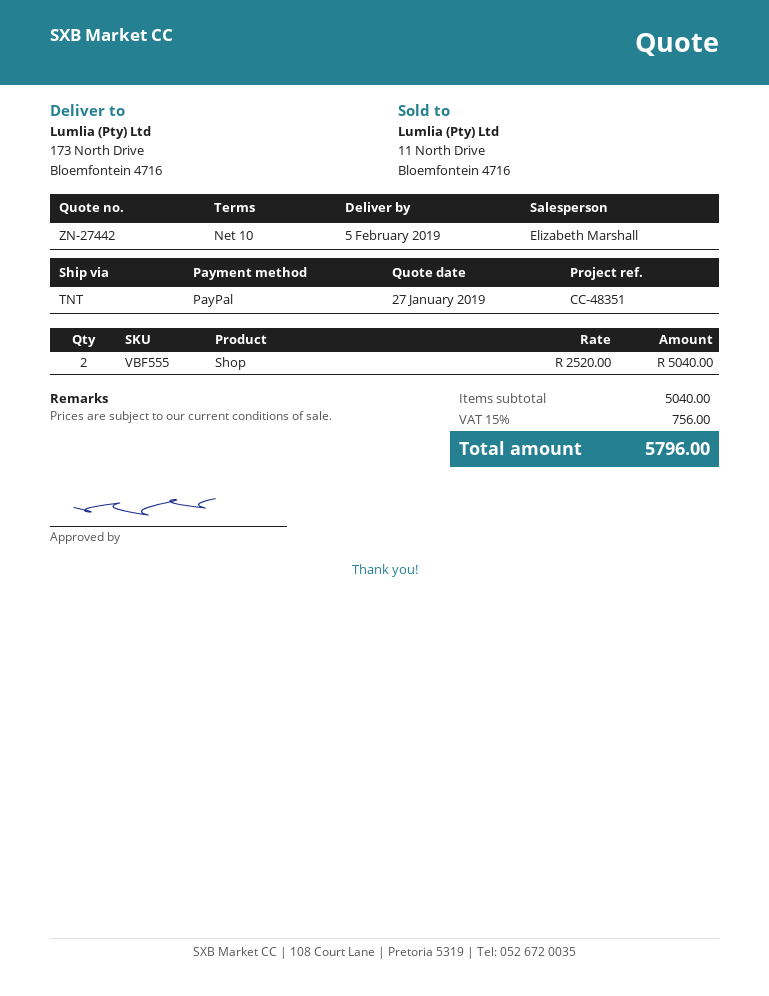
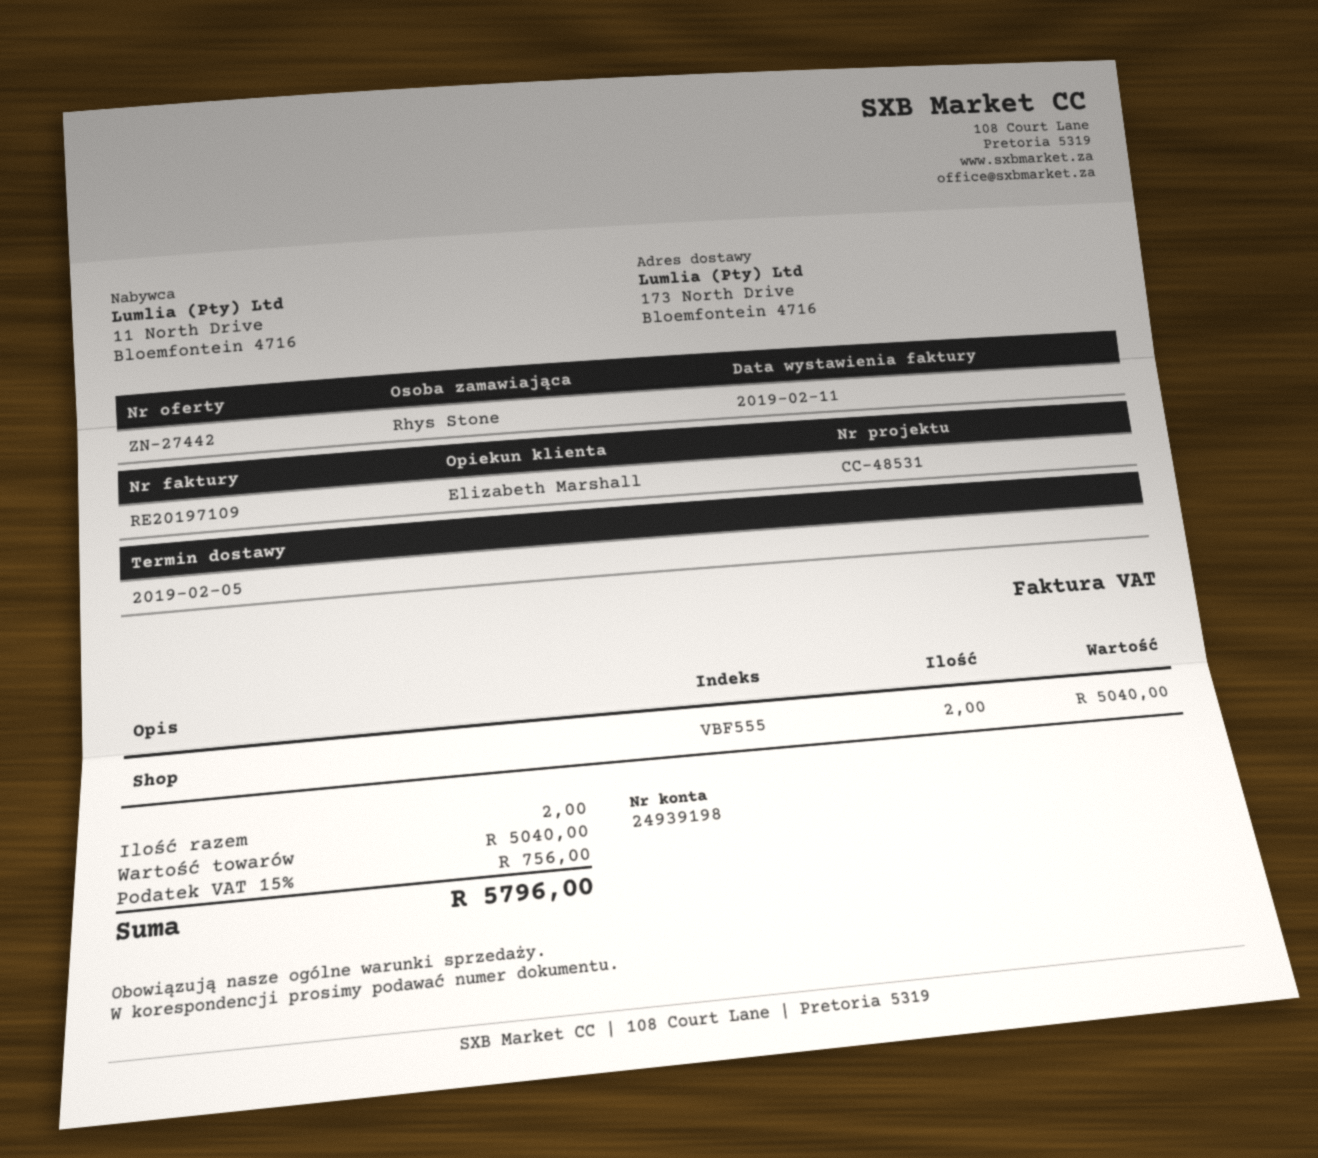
reference: CC-48351 -> CC-48531

